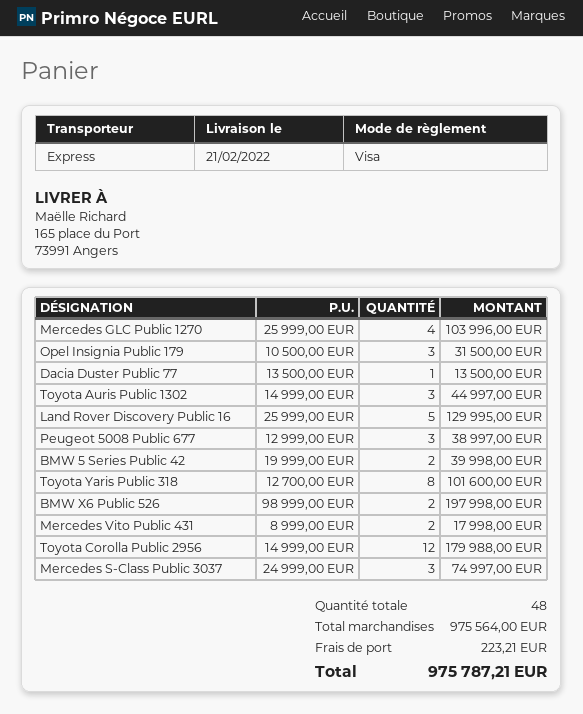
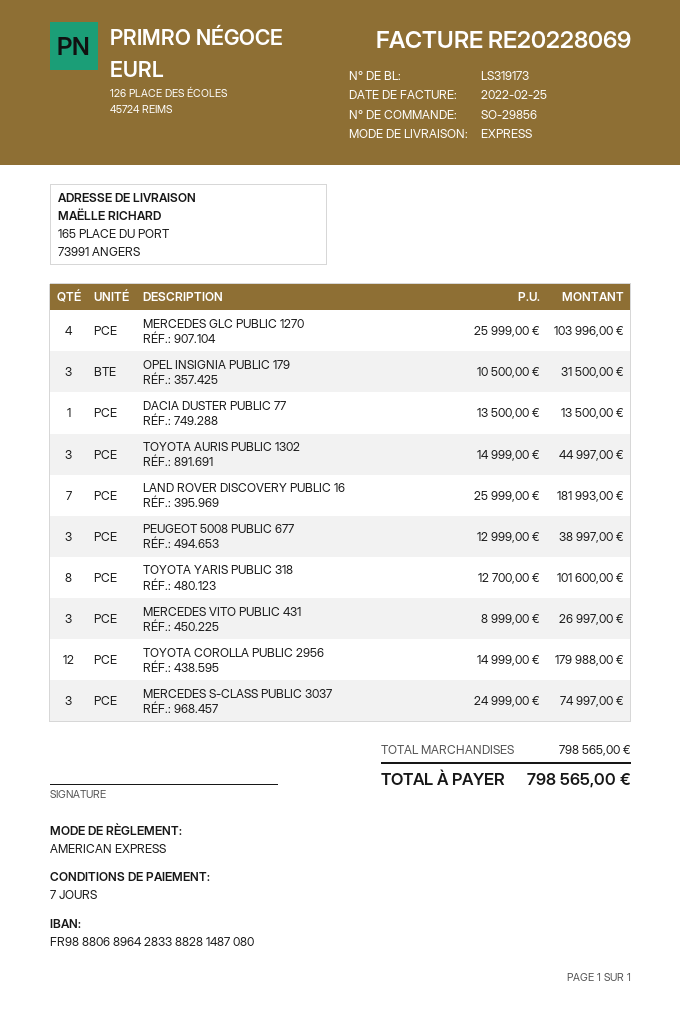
payment method: Visa -> American Express
Land Rover Discovery Public 16: 5 x 25999.00 = 129995.00 -> 7 x 25999.00 = 181993.00
BMW 5 Series Public 42: 2 x 19999.00 = 39998.00 -> none
BMW X6 Public 526: 2 x 98999.00 = 197998.00 -> none
Mercedes Vito Public 431: 2 x 8999.00 = 17998.00 -> 3 x 8999.00 = 26997.00
subtotal: 975564.00 -> 798565.00
shipping: 223.21 -> none
total: 975787.21 -> 798565.00

